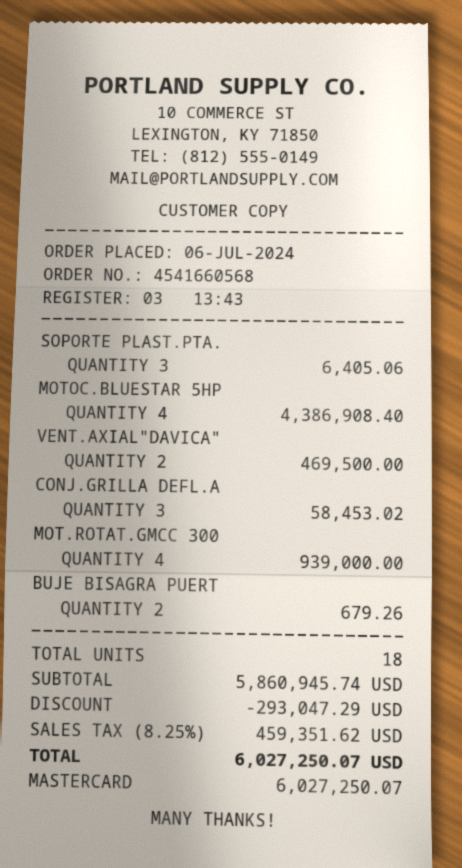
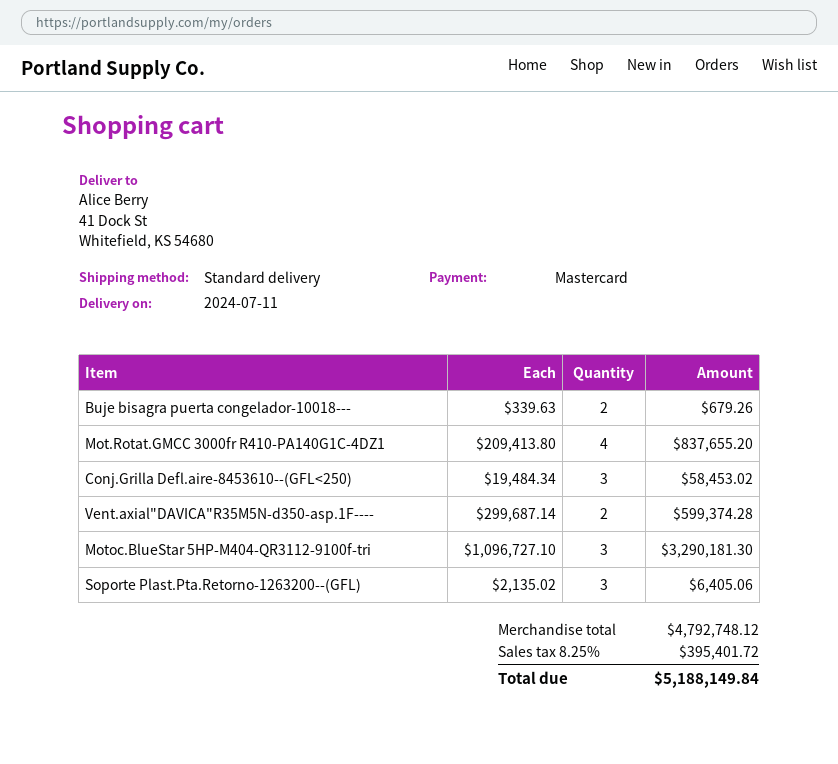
MOTOC.BLUESTAR 5HP: 4 for 4386908.40 -> 3 for 3290181.30
VENT.AXIAL"DAVICA": 2 for 469500.00 -> 2 for 599374.28
MOT.ROTAT.GMCC 300: 4 for 939000.00 -> 4 for 837655.20
subtotal: 5860945.74 -> 4792748.12
discount: 293047.29 -> none
tax: 8.25% = 459351.62 -> 8.25% = 395401.72
total: 6027250.07 -> 5188149.84

